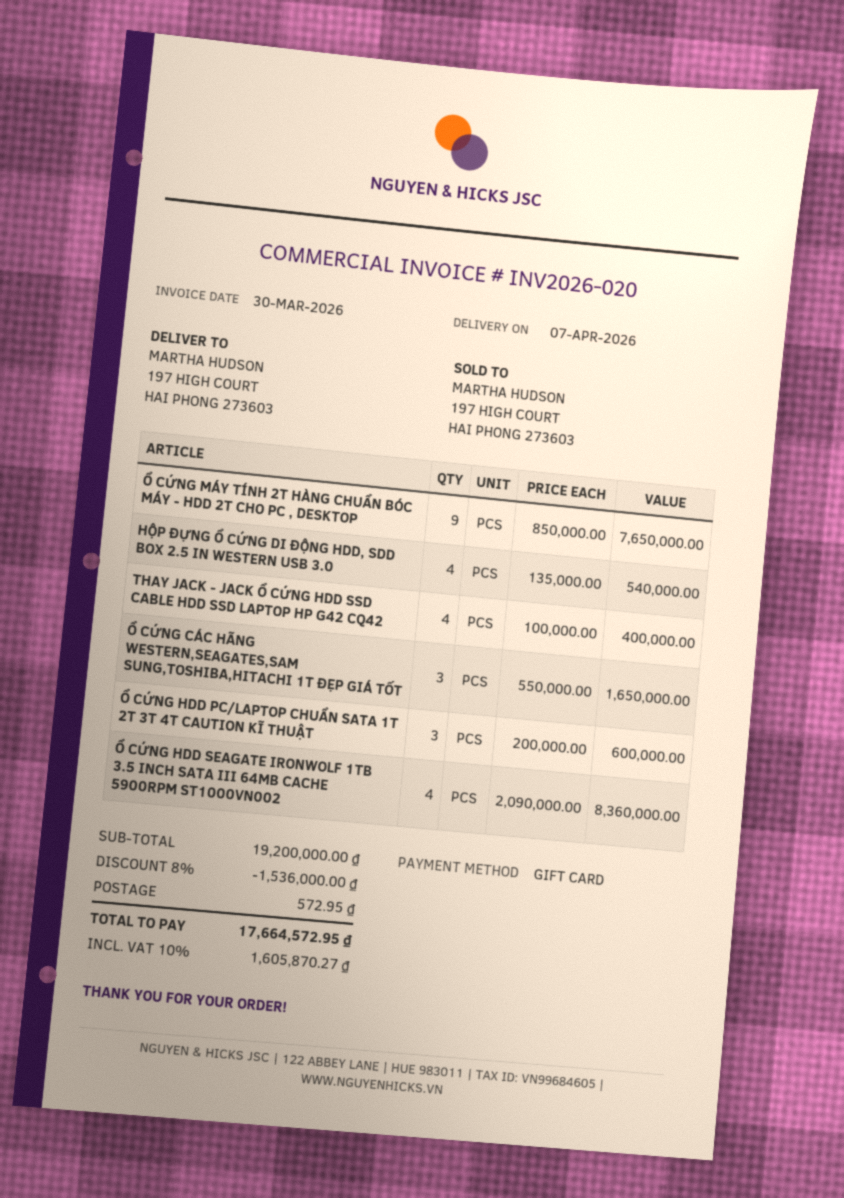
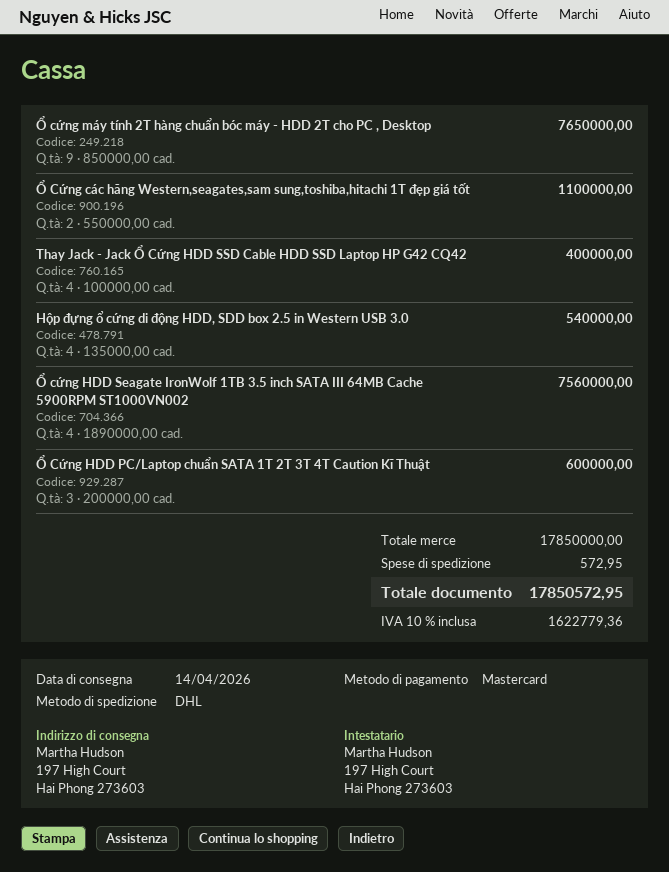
delivery date: 2026-04-07 -> 2026-04-14
payment method: gift card -> Mastercard
Ổ CỨNG CÁC HÃNG WESTERN,SEAGATES,SAM SUNG,TOSHIBA,HITACHI 1T ĐẸP GIÁ TỐT: 3 x 550000.00 = 1650000.00 -> 2 x 550000.00 = 1100000.00
Ổ CỨNG HDD SEAGATE IRONWOLF 1TB 3.5 INCH SATA III 64MB CACHE 5900RPM ST1000VN002: 4 x 2090000.00 = 8360000.00 -> 4 x 1890000.00 = 7560000.00
subtotal: 19200000.00 -> 17850000.00
discount: 8% = 1536000.00 -> none
tax: 10% = 1605870.27 -> 10% = 1622779.36
total: 17664572.95 -> 17850572.95

